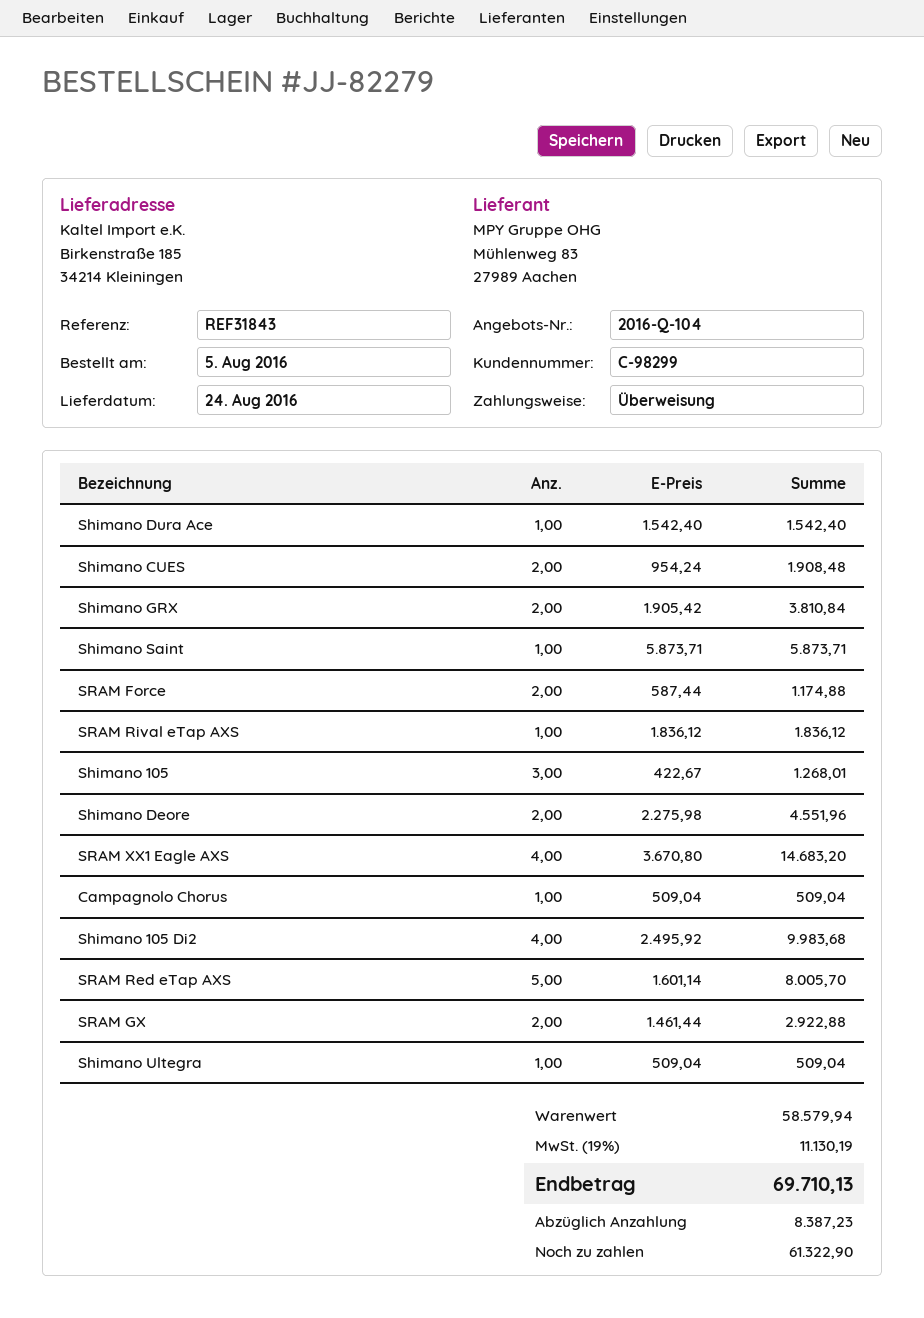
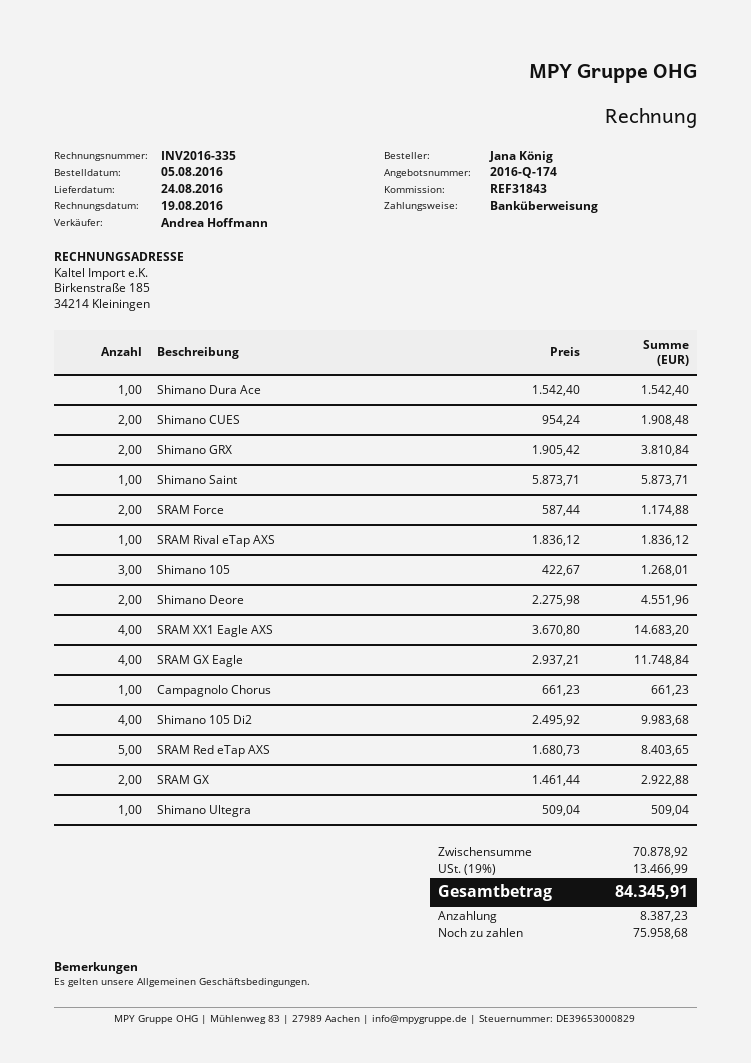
quote number: 2016-Q-104 -> 2016-Q-174
Campagnolo Chorus: 1 x 509.04 = 509.04 -> 1 x 661.23 = 661.23
SRAM Red eTap AXS: 5 x 1601.14 = 8005.70 -> 5 x 1680.73 = 8403.65
SRAM GX Eagle: none -> 4 x 2937.21 = 11748.84
subtotal: 58579.94 -> 70878.92
tax: 19% = 11130.19 -> 19% = 13466.99
total: 69710.13 -> 84345.91
balance: 61322.90 -> 75958.68

